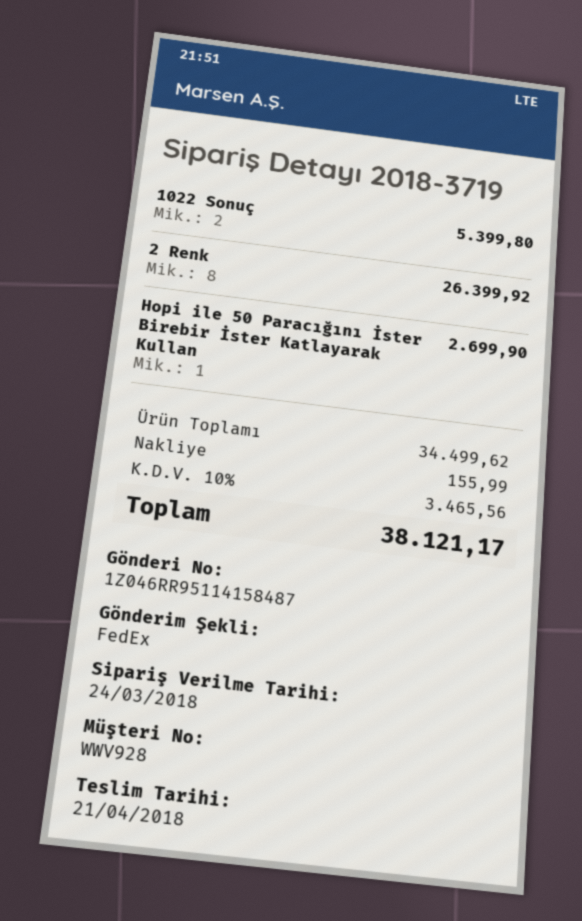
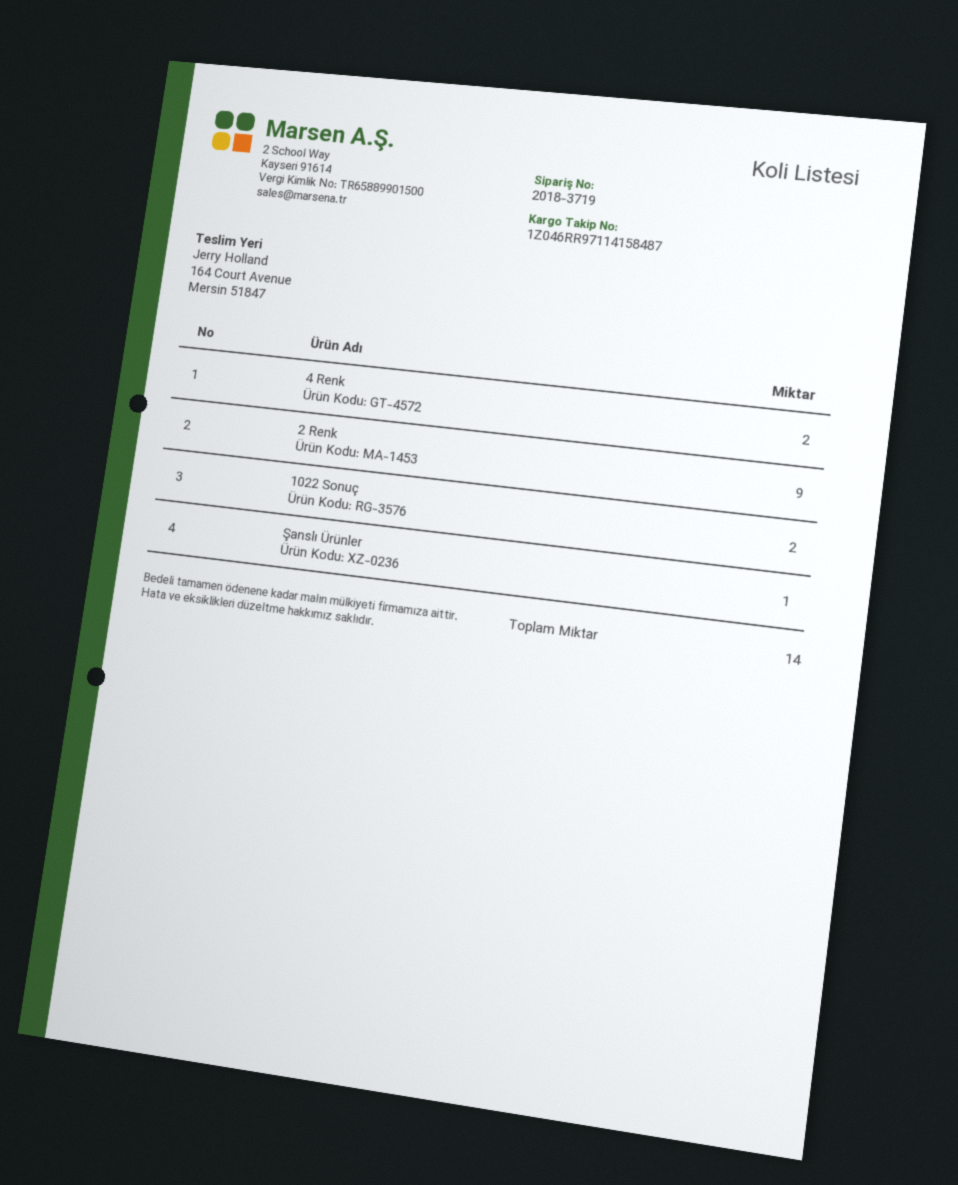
tracking number: 1Z046RR95114158487 -> 1Z046RR97114158487
2 Renk: 8 -> 9
Hopi ile 50 Paracığını İster Birebir İster Katlayarak Kullan: 1 -> none
4 Renk: none -> 2
Şanslı Ürünler: none -> 1

